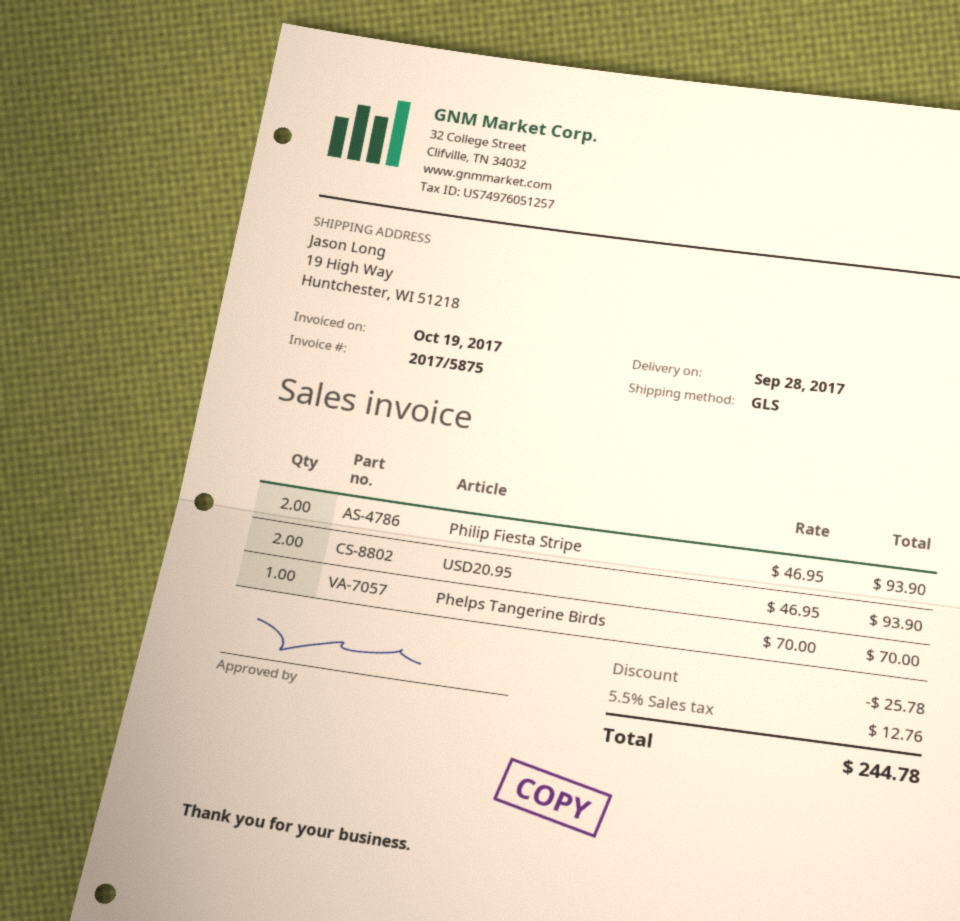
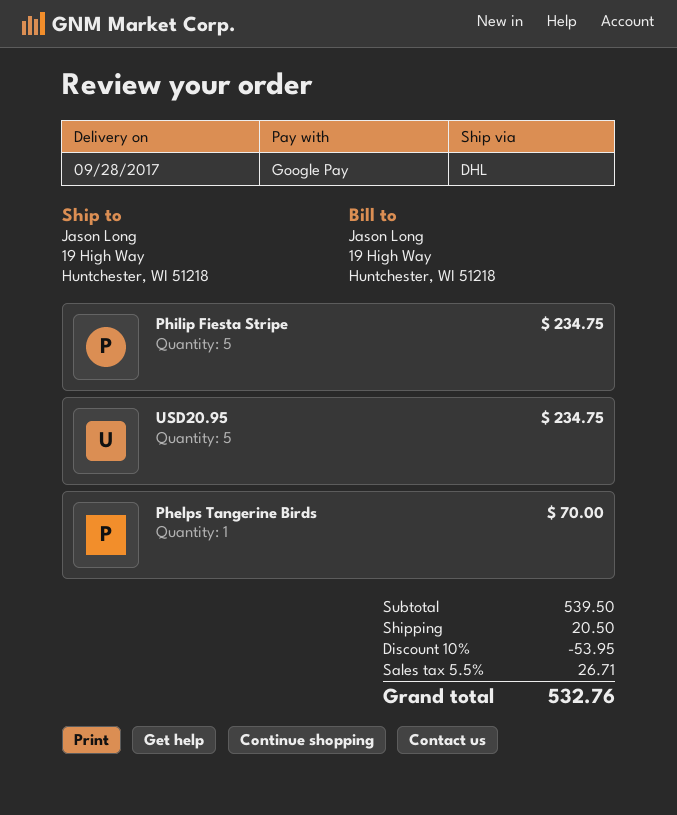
shipping method: GLS -> DHL
Philip Fiesta Stripe: 2 for 93.90 -> 5 for 234.75
USD20.95: 2 for 93.90 -> 5 for 234.75
discount: 25.78 -> 53.95
shipping: none -> 20.50
tax: 5.5% = 12.76 -> 5.5% = 26.71
total: 244.78 -> 532.76

